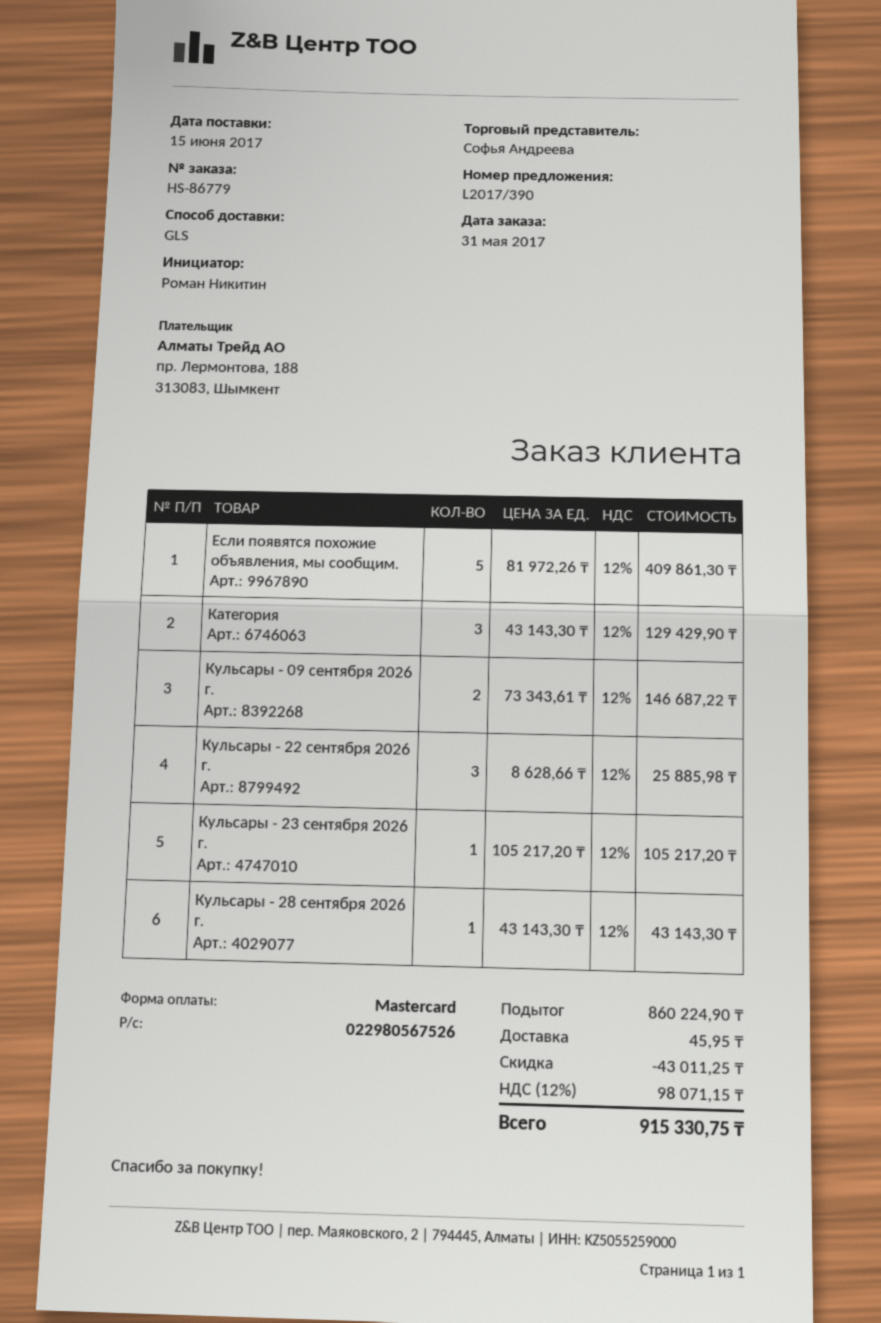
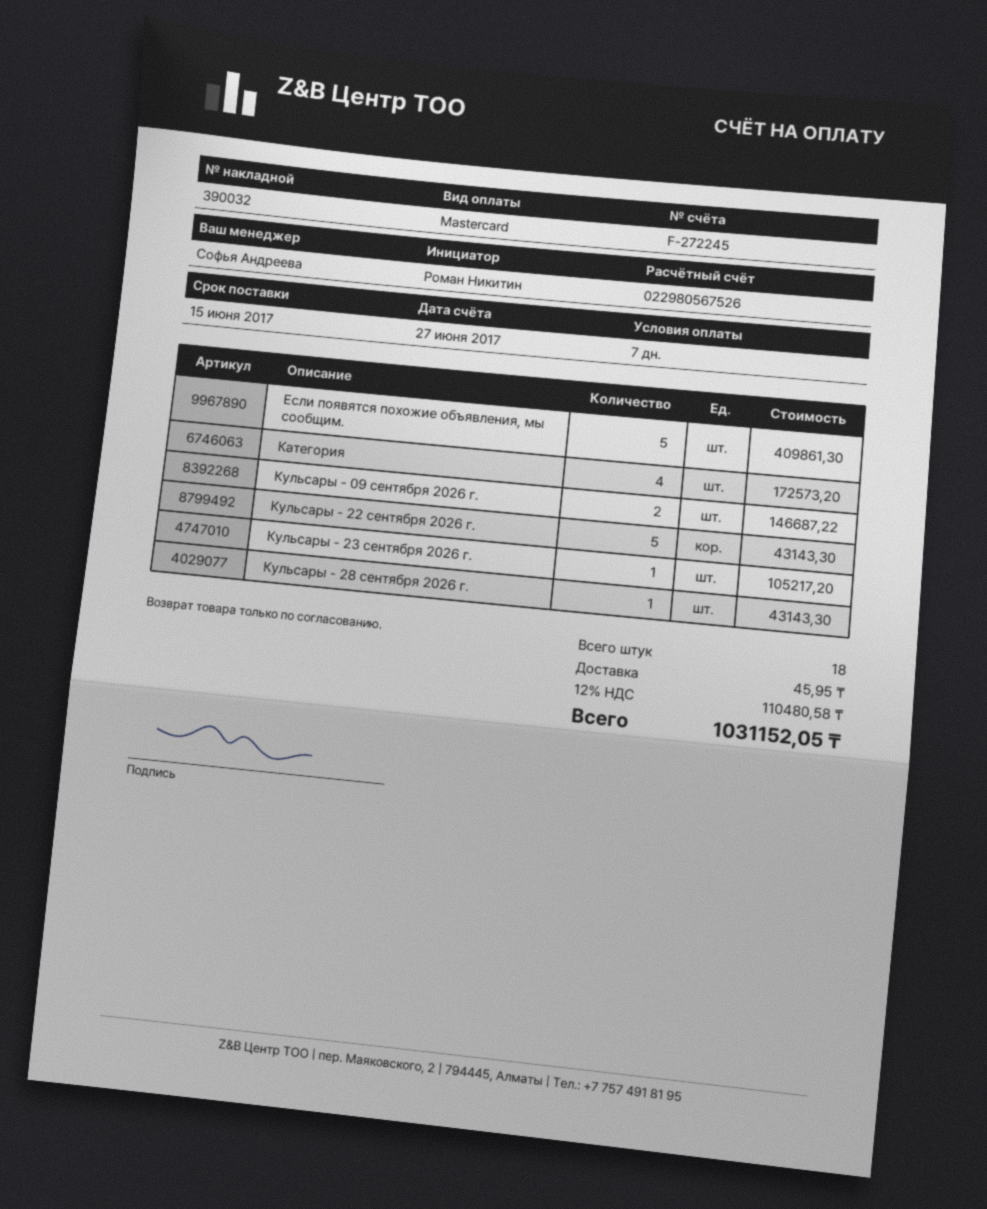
Категория: 3 for 129429.90 -> 4 for 172573.20
Кульсары - 22 сентября 2026 г.: 3 for 25885.98 -> 5 for 43143.30
discount: 43011.25 -> none
tax: 12% = 98071.15 -> 12% = 110480.58
total: 915330.75 -> 1031152.05

